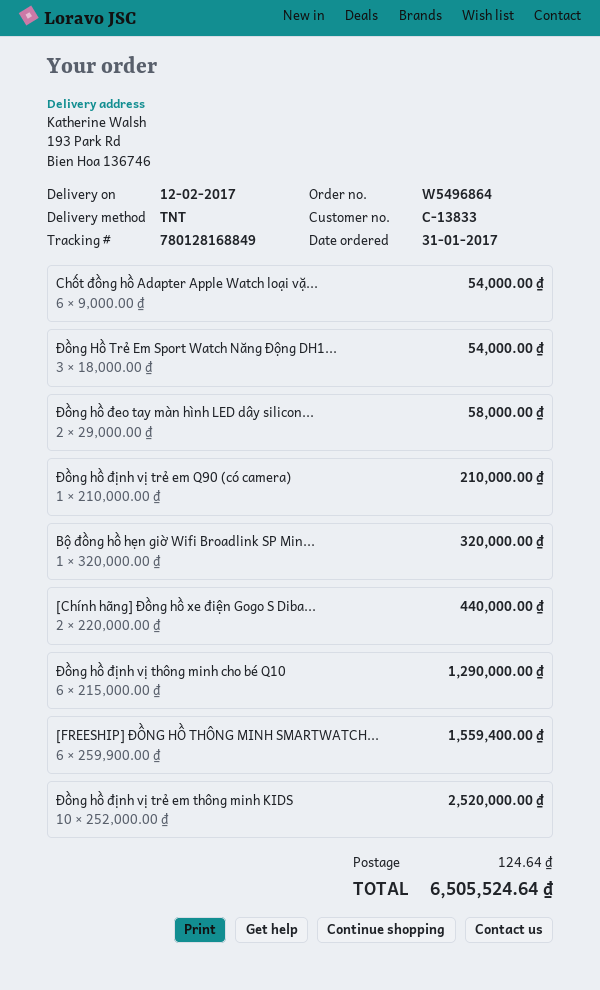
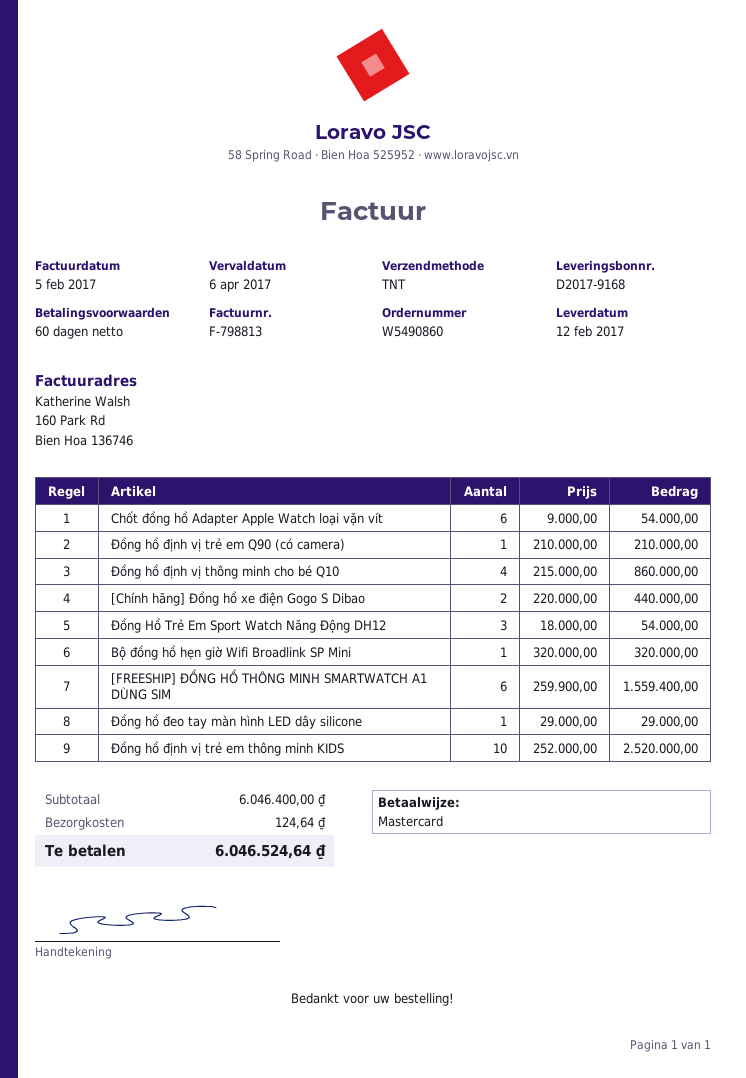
order number: W5496864 -> W5490860
Đồng hồ đeo tay màn hình LED dây silicon...: 2 x 29000.00 = 58000.00 -> 1 x 29000.00 = 29000.00
Đồng hồ định vị thông minh cho bé Q10: 6 x 215000.00 = 1290000.00 -> 4 x 215000.00 = 860000.00
total: 6505524.64 -> 6046524.64

